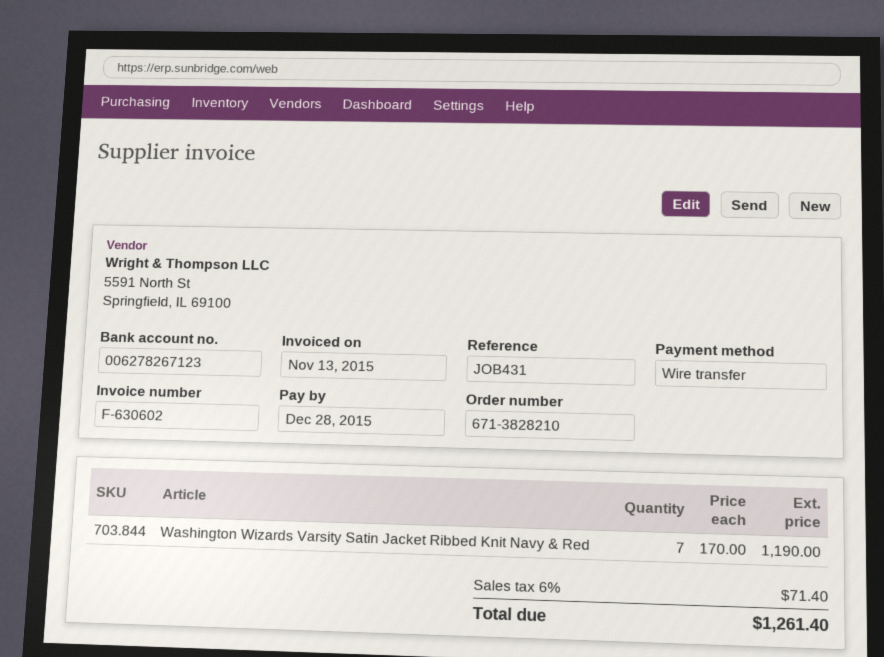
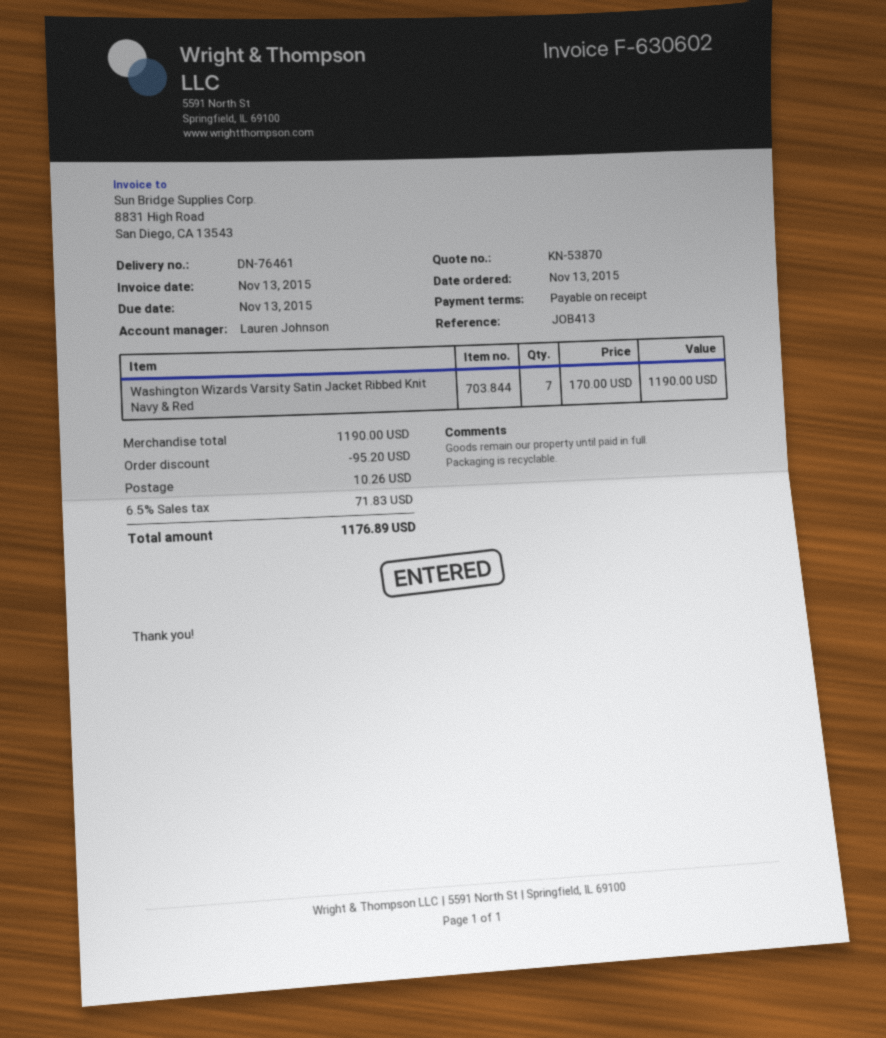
due date: 2015-12-28 -> 2015-11-13
reference: JOB431 -> JOB413
discount: none -> 95.20
shipping: none -> 10.26
tax: 6% = 71.40 -> 6.5% = 71.83
total: 1261.40 -> 1176.89

